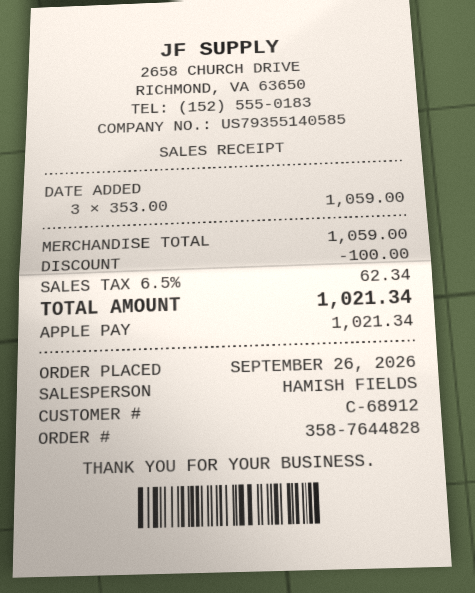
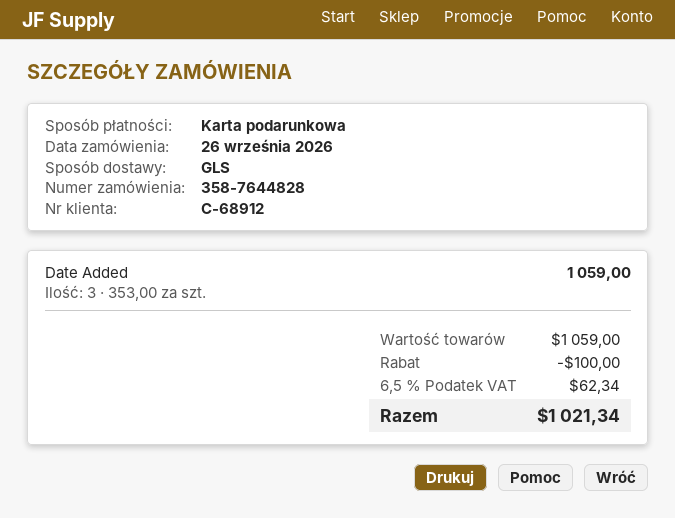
payment method: Apple Pay -> gift card

